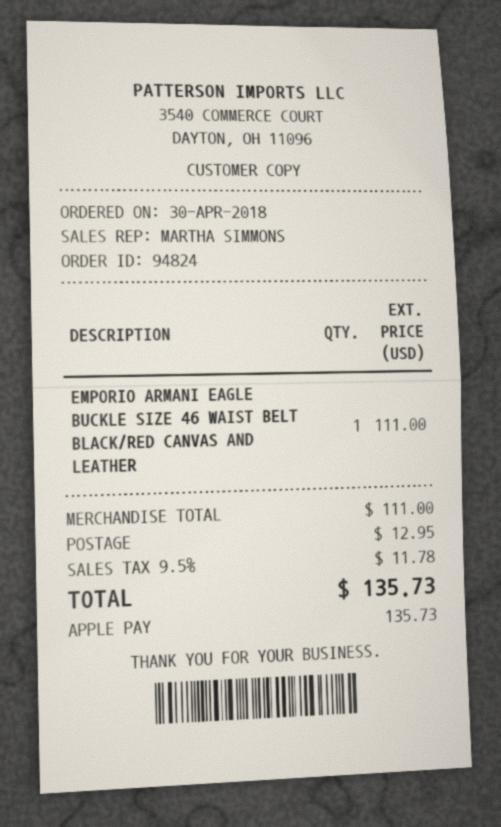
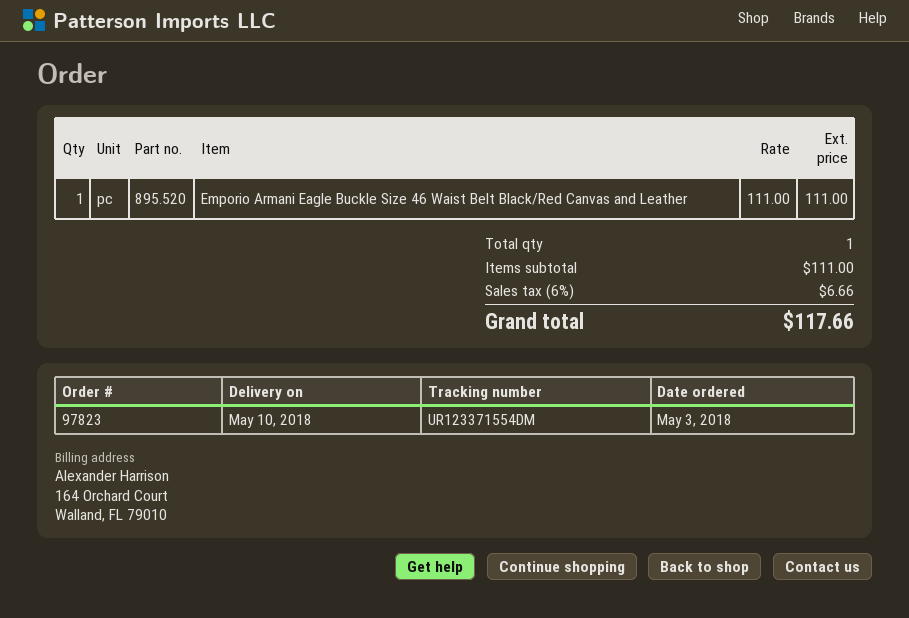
order number: 94824 -> 97823
order date: 2018-04-30 -> 2018-05-03
shipping: 12.95 -> none
tax: 9.5% = 11.78 -> 6% = 6.66
total: 135.73 -> 117.66

